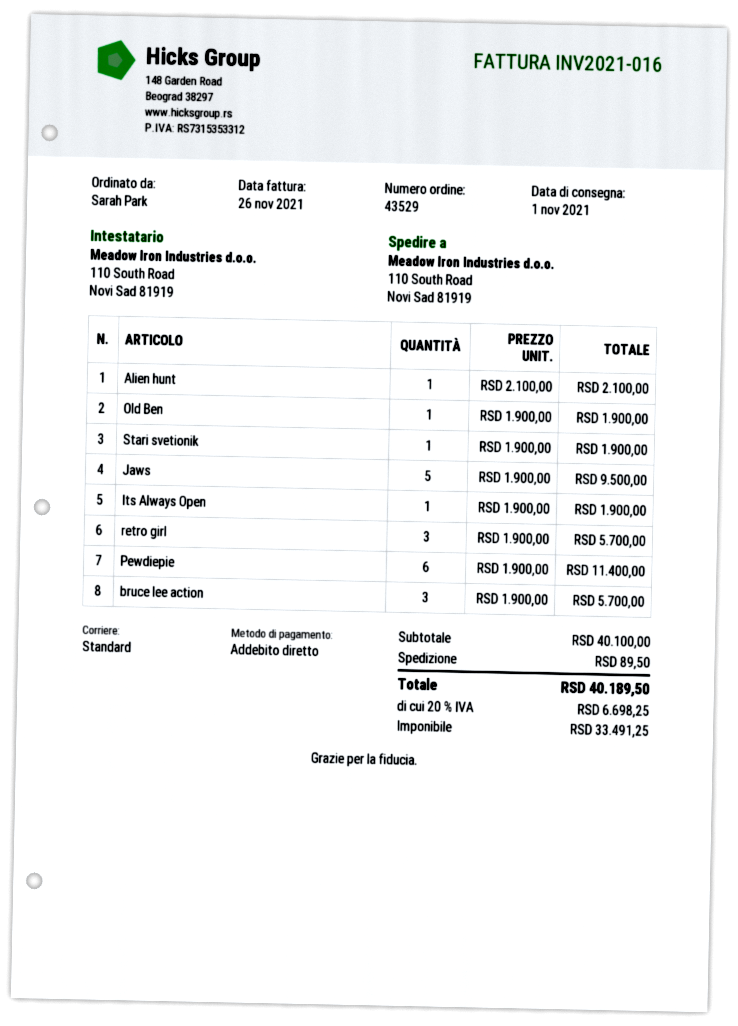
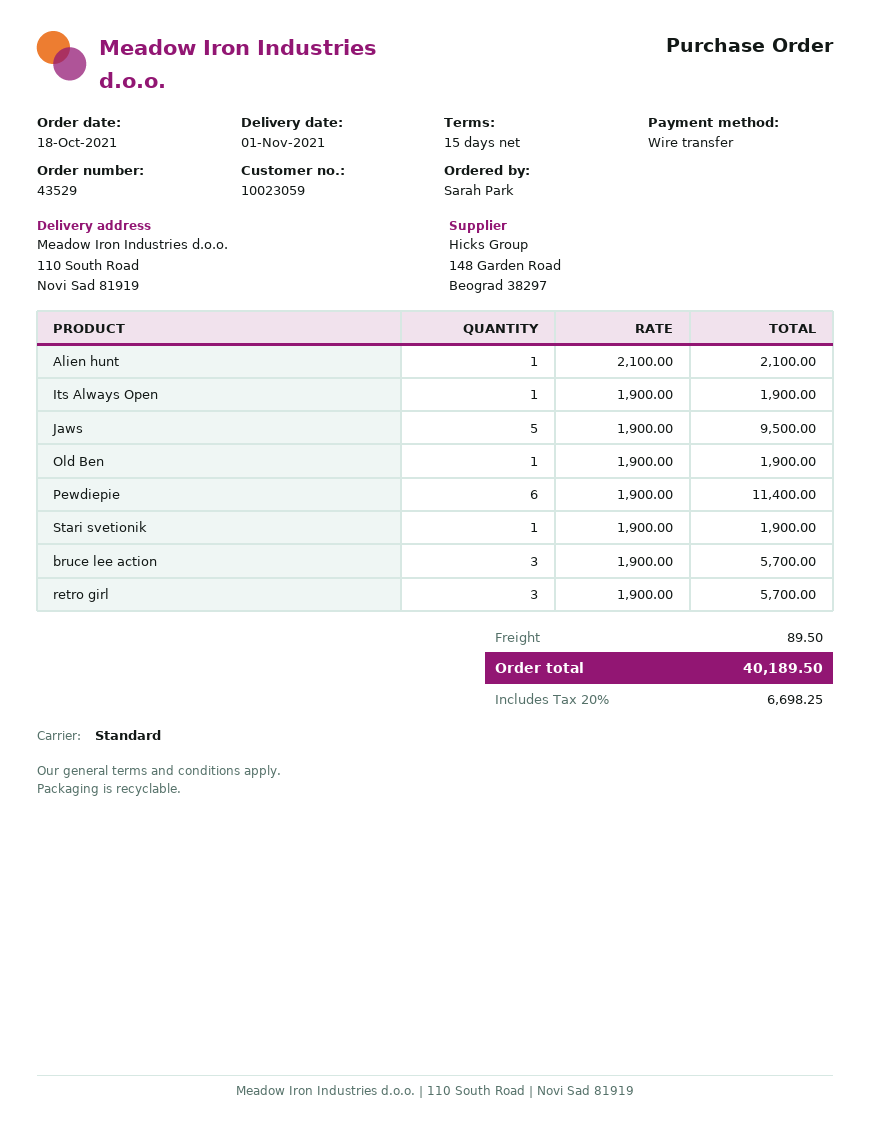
payment method: direct debit -> bank transfer

